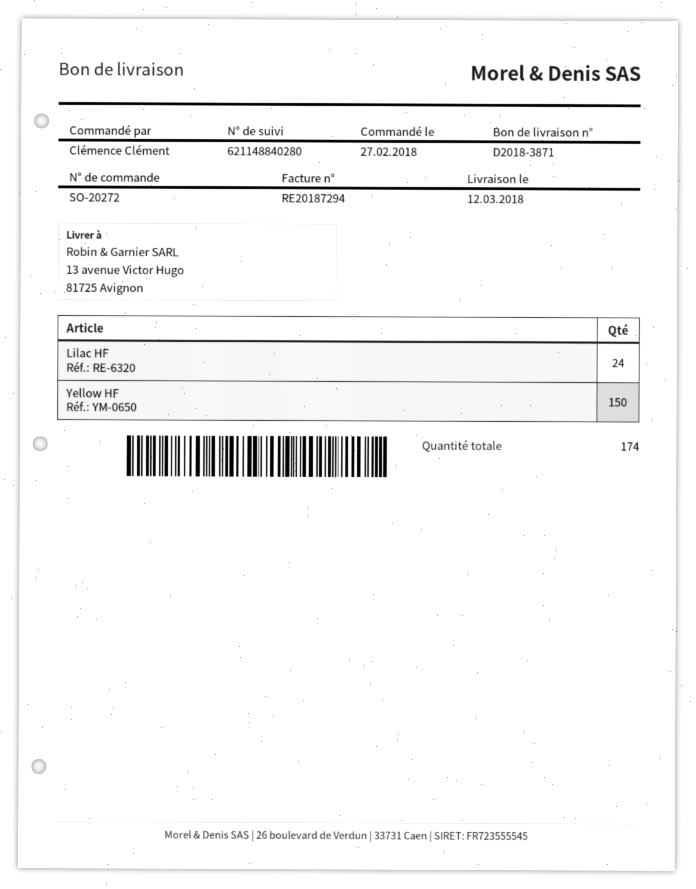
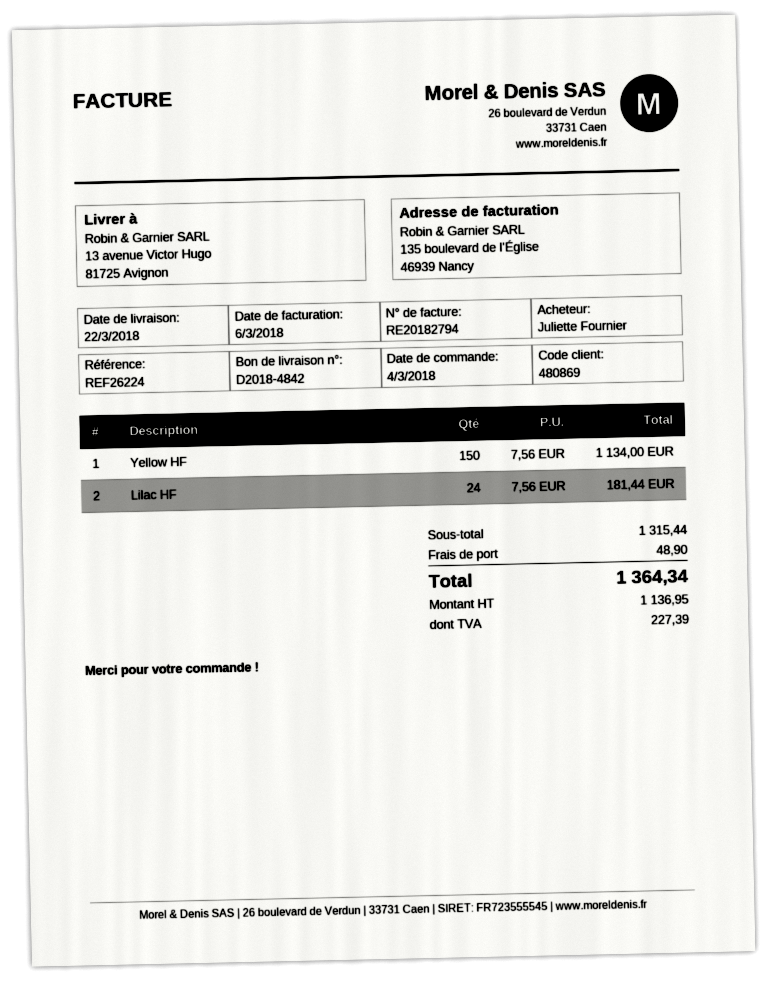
order date: 2018-02-27 -> 2018-03-04
delivery note number: D2018-3871 -> D2018-4842
delivery date: 2018-03-12 -> 2018-03-22
invoice number: RE20187294 -> RE20182794
ordered by: Clémence Clément -> Juliette Fournier

